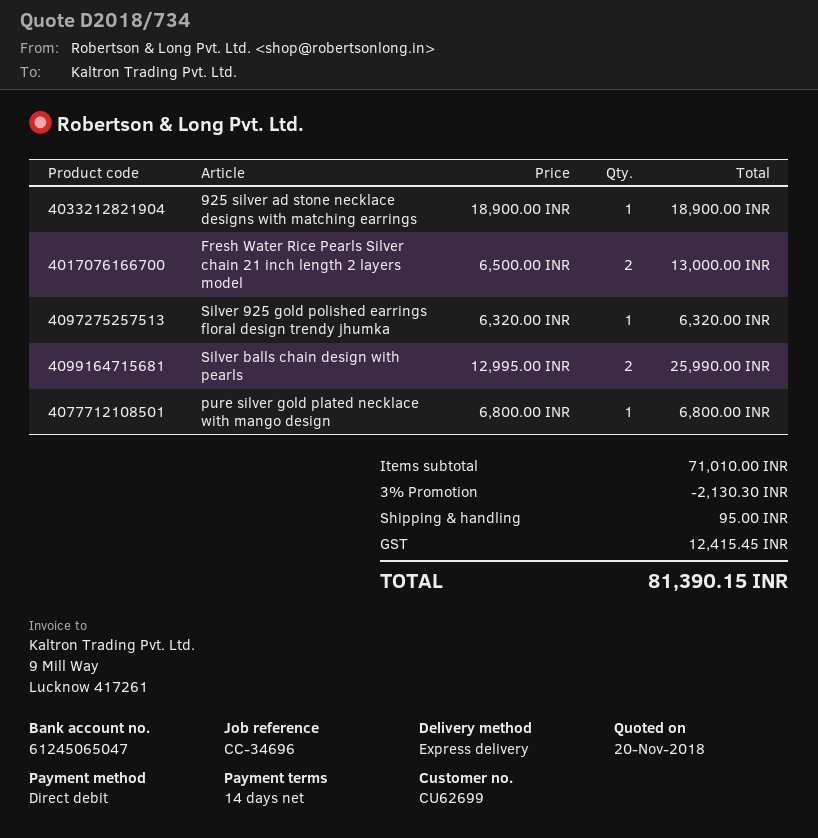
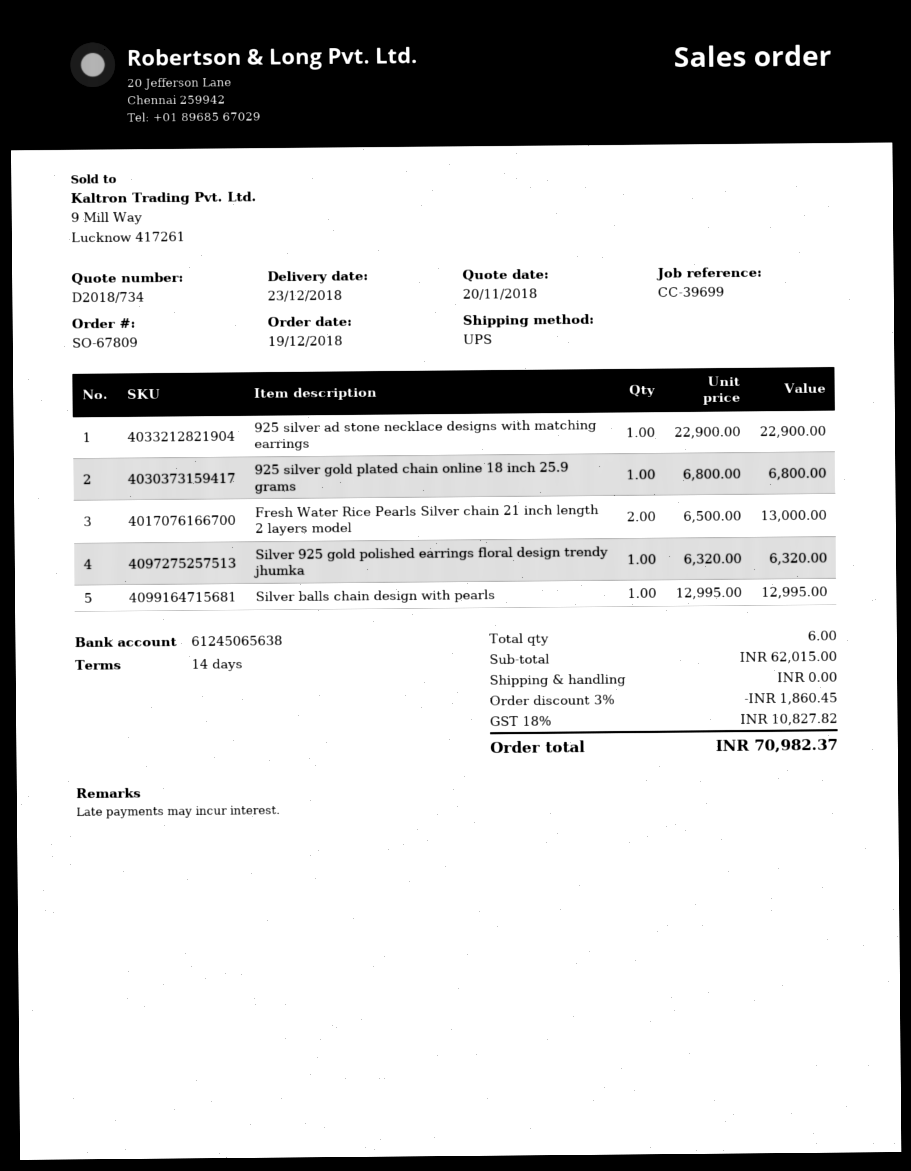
reference: CC-34696 -> CC-39699
bank account: 61245065047 -> 61245065638
shipping method: express -> UPS
925 silver ad stone necklace designs with matching earrings: 1 x 18900.00 = 18900.00 -> 1 x 22900.00 = 22900.00
Silver balls chain design with pearls: 2 x 12995.00 = 25990.00 -> 1 x 12995.00 = 12995.00
pure silver gold plated necklace with mango design: 1 x 6800.00 = 6800.00 -> none
925 silver gold plated chain online 18 inch 25.9 grams: none -> 1 x 6800.00 = 6800.00
subtotal: 71010.00 -> 62015.00
discount: 3% = 2130.30 -> 3% = 1860.45
shipping: 95.00 -> 0.00
tax: 12415.45 -> 10827.82
total: 81390.15 -> 70982.37

